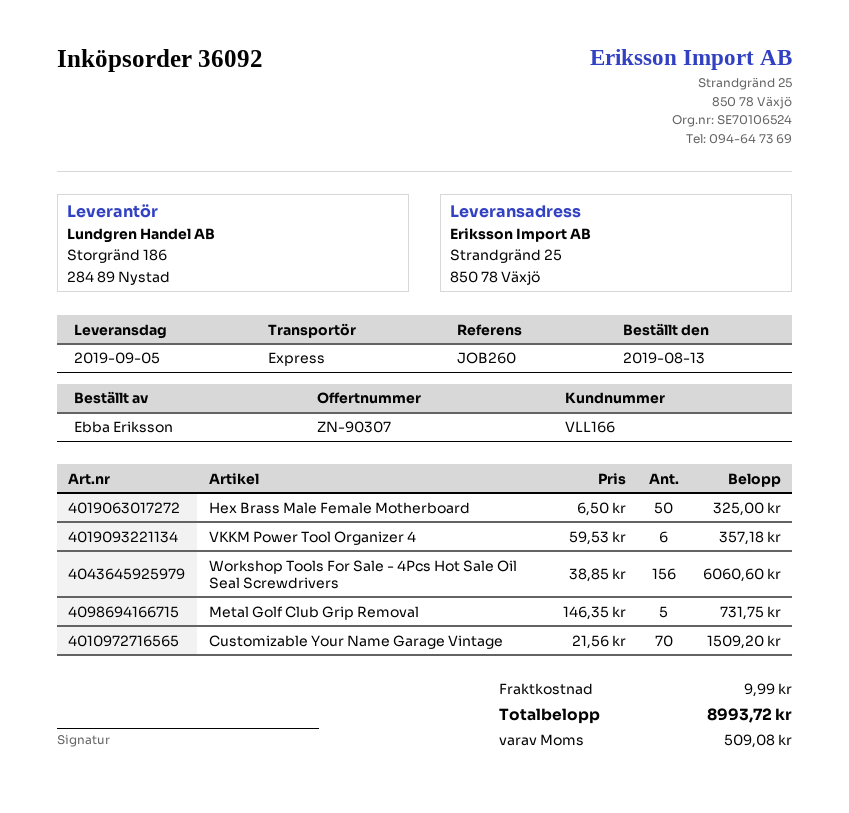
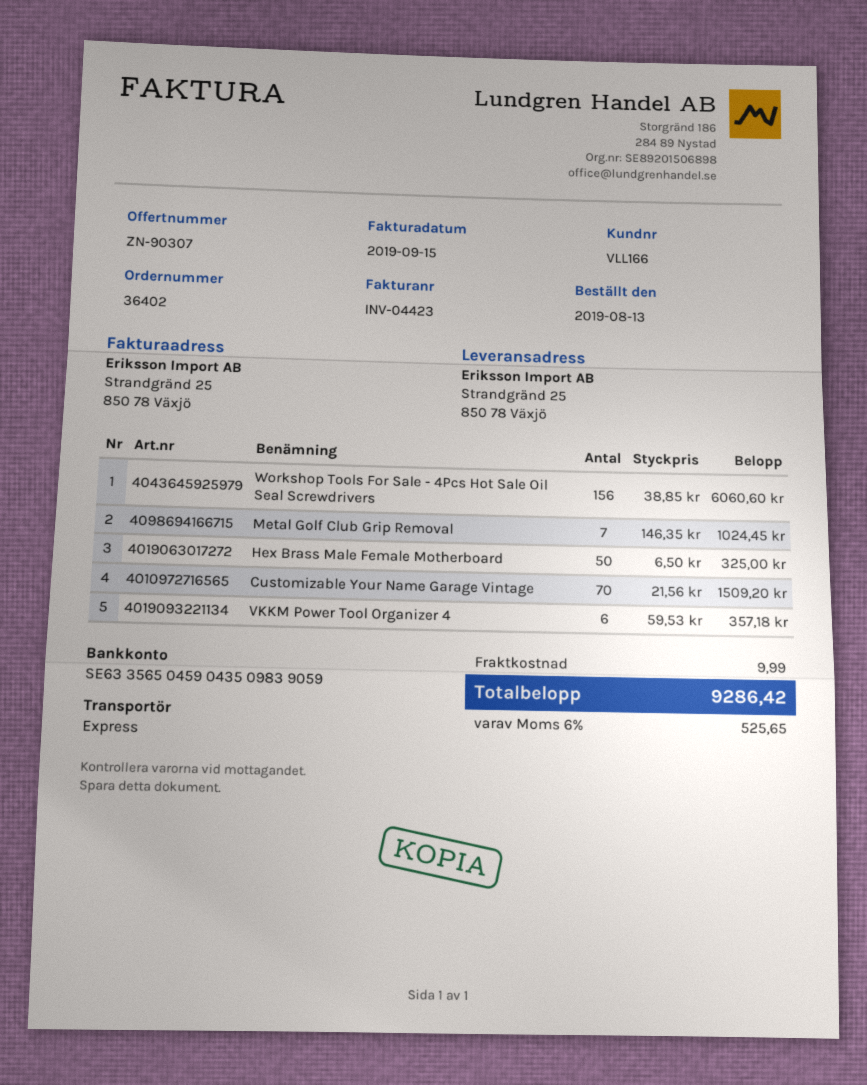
order number: 36092 -> 36402
Metal Golf Club Grip Removal: 5 x 146.35 = 731.75 -> 7 x 146.35 = 1024.45
tax: 509.08 -> 525.65
total: 8993.72 -> 9286.42

